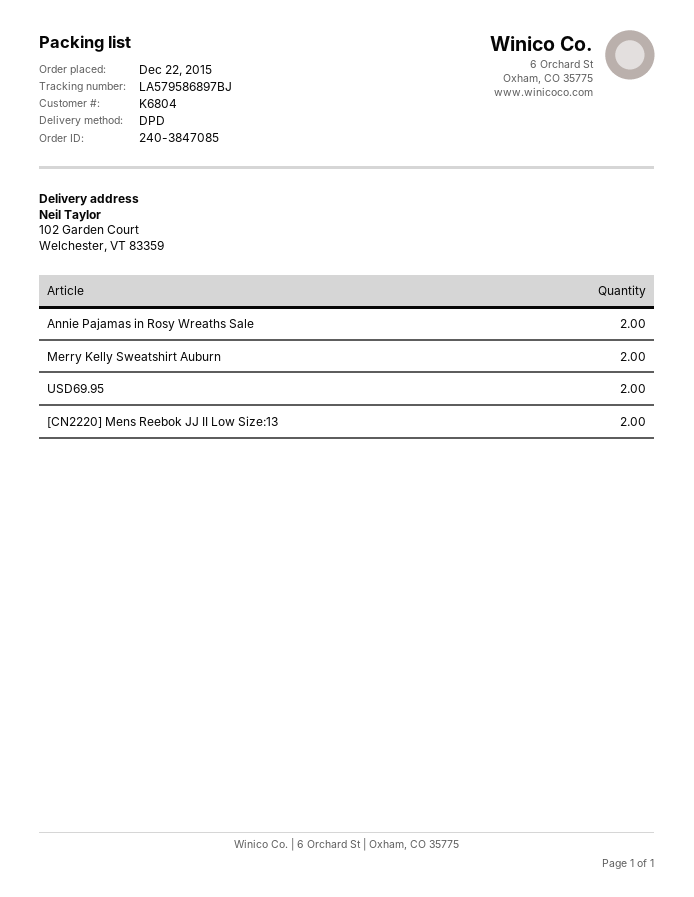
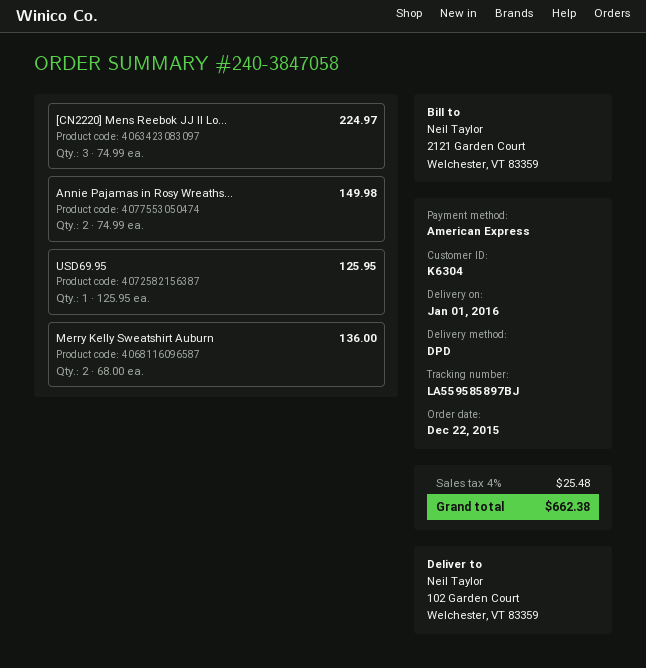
order number: 240-3847085 -> 240-3847058
customer number: K6804 -> K6304
tracking number: LA579586897BJ -> LA559585897BJ
USD69.95: 2 -> 1
[CN2220] Mens Reebok JJ II Low Size:13: 2 -> 3

